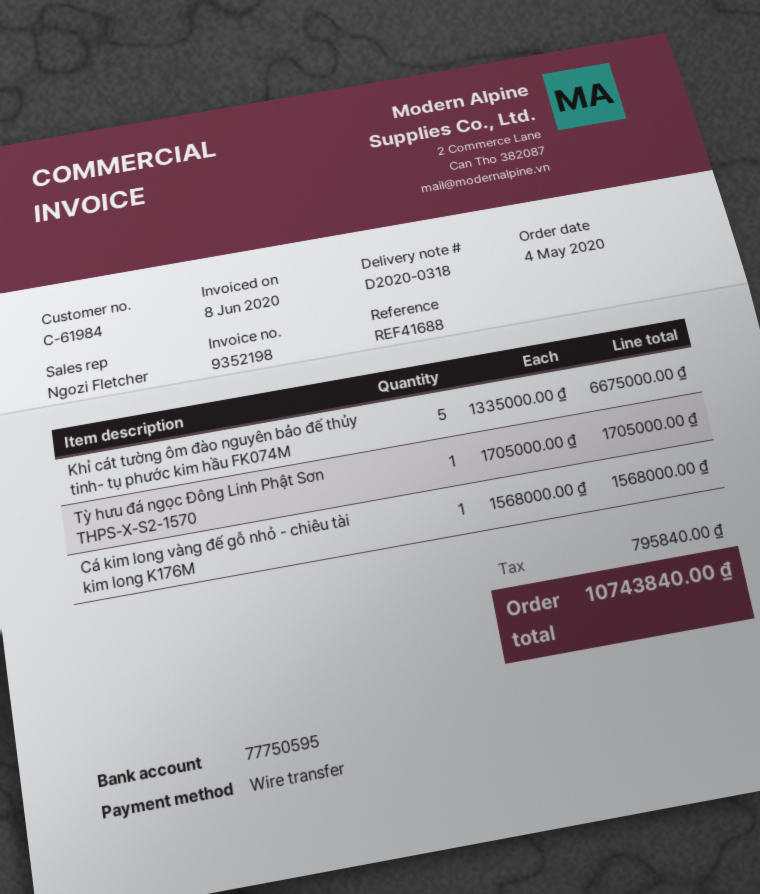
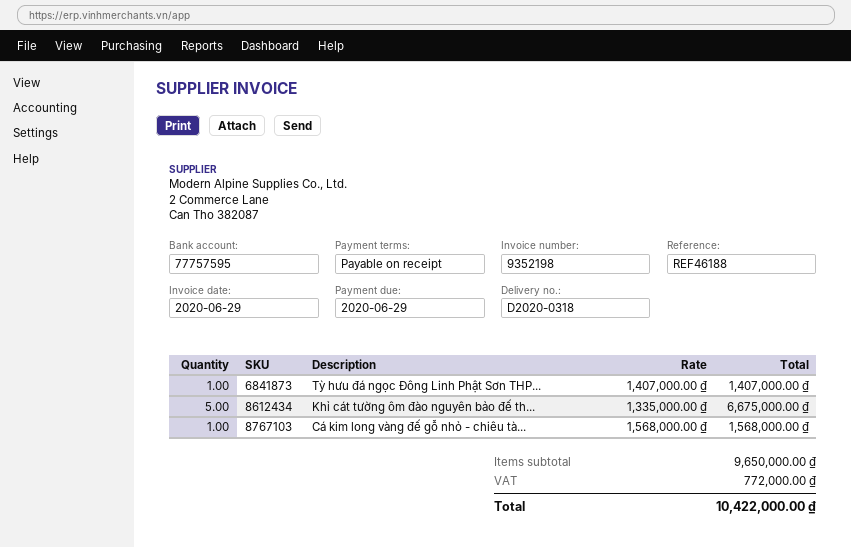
invoice date: 2020-06-08 -> 2020-06-29
reference: REF41688 -> REF46188
bank account: 77750595 -> 77757595
Tỳ hưu đá ngọc Đông Linh Phật Sơn THPS-X-S2-1570: 1 x 1705000.00 = 1705000.00 -> 1 x 1407000.00 = 1407000.00
tax: 795840.00 -> 772000.00
total: 10743840.00 -> 10422000.00

